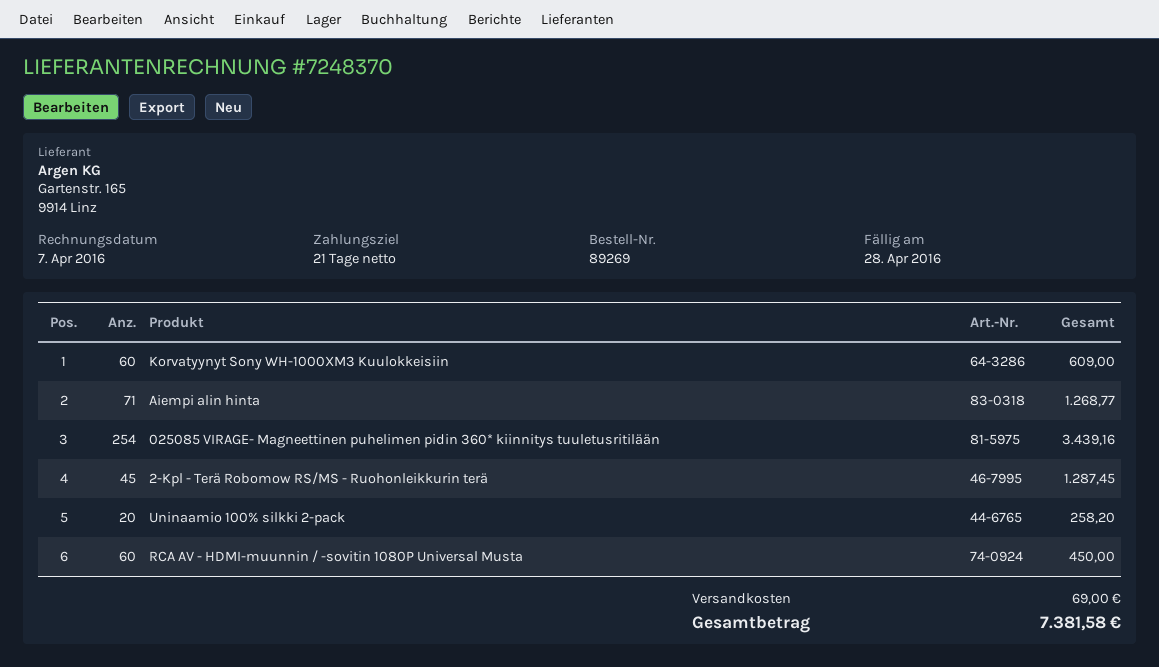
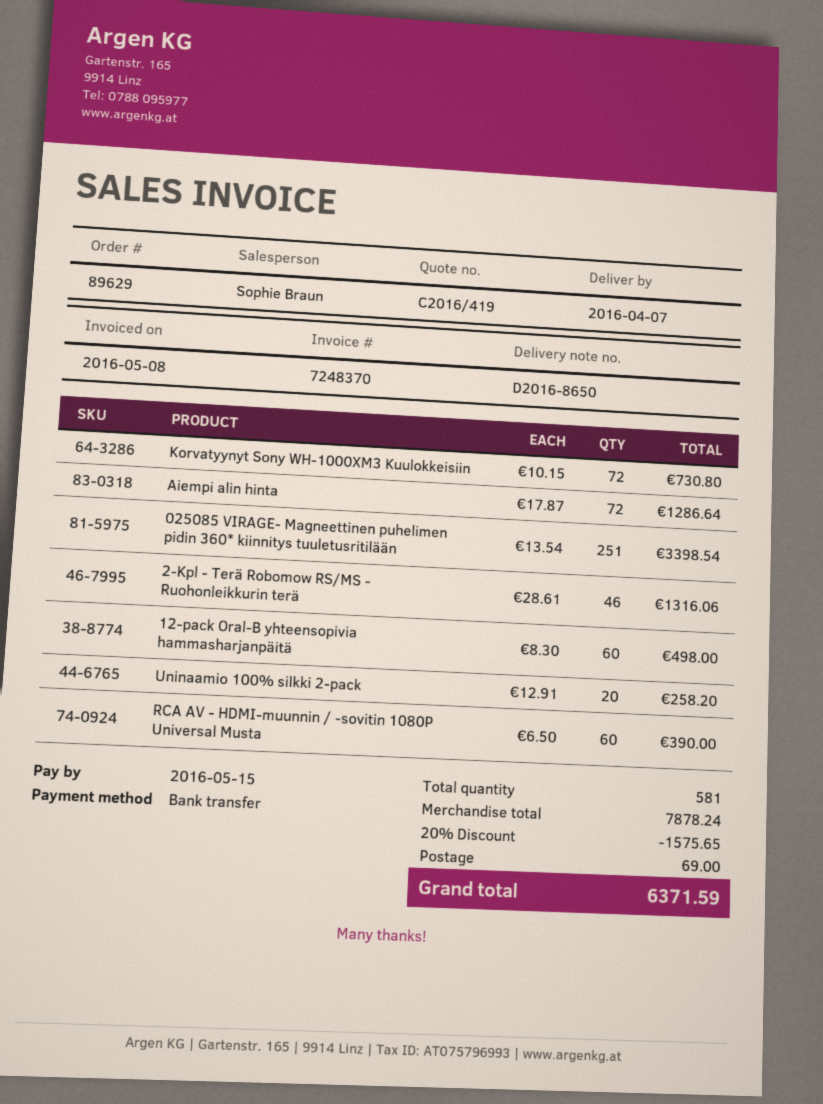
order number: 89269 -> 89629
invoice date: 2016-04-07 -> 2016-05-08
due date: 2016-04-28 -> 2016-05-15
Korvatyynyt Sony WH-1000XM3 Kuulokkeisiin: 60 for 609.00 -> 72 for 730.80
Aiempi alin hinta: 71 for 1268.77 -> 72 for 1286.64
025085 VIRAGE- Magneettinen puhelimen pidin 360* kiinnitys tuuletusritilään: 254 for 3439.16 -> 251 for 3398.54
2-Kpl - Terä Robomow RS/MS - Ruohonleikkurin terä: 45 for 1287.45 -> 46 for 1316.06
RCA AV - HDMI-muunnin / -sovitin 1080P Universal Musta: 60 for 450.00 -> 60 for 390.00
12-pack Oral-B yhteensopivia hammasharjanpäitä: none -> 60 for 498.00
discount: none -> 20% = 1575.65
total: 7381.58 -> 6371.59

